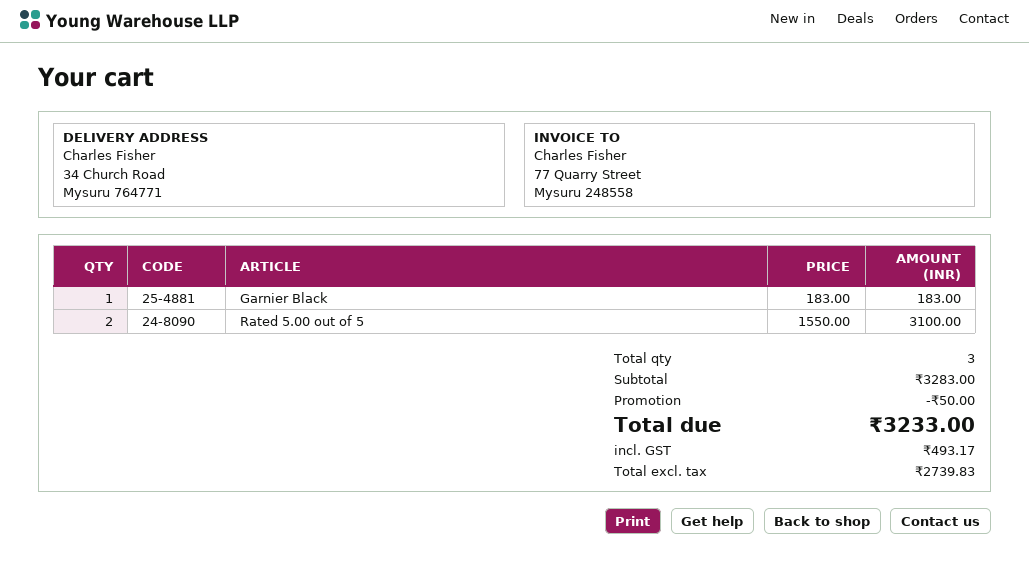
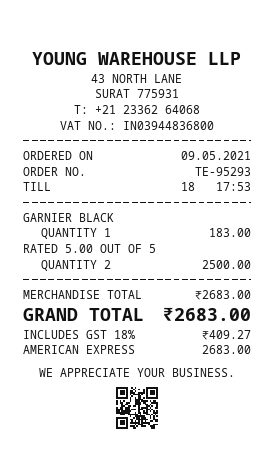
Rated 5.00 out of 5: 2 for 3100.00 -> 2 for 2500.00
subtotal: 3283.00 -> 2683.00
discount: 50.00 -> none
tax: 493.17 -> 409.27
total: 3233.00 -> 2683.00

